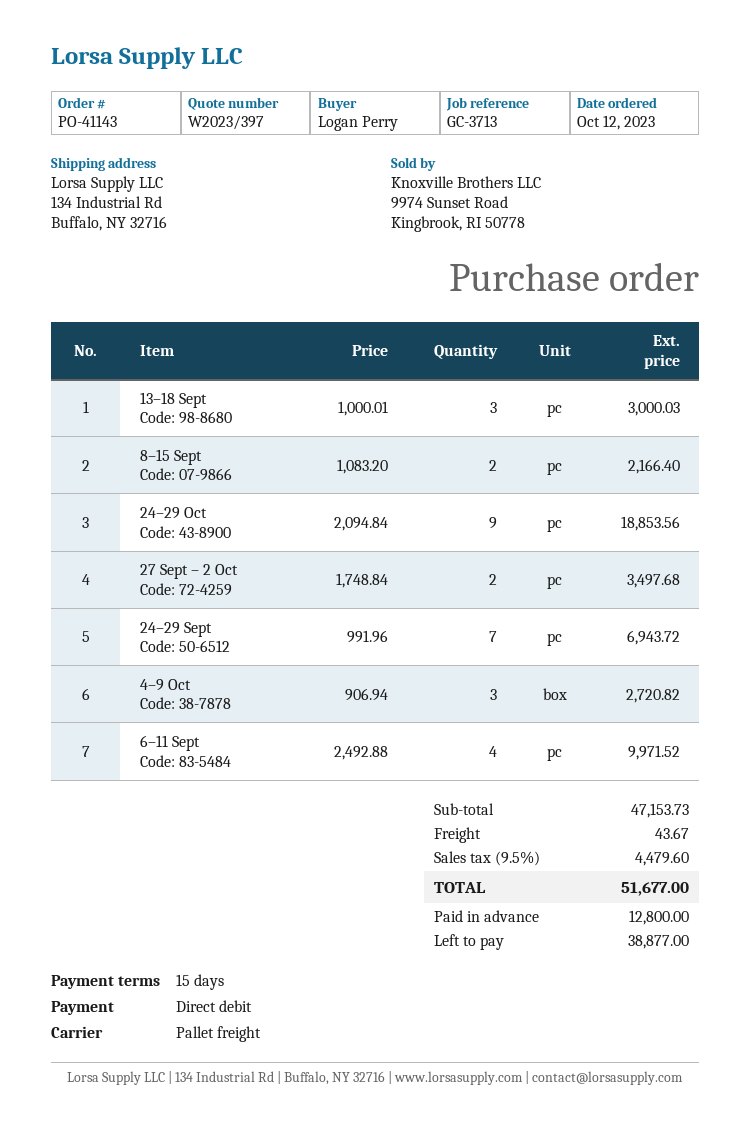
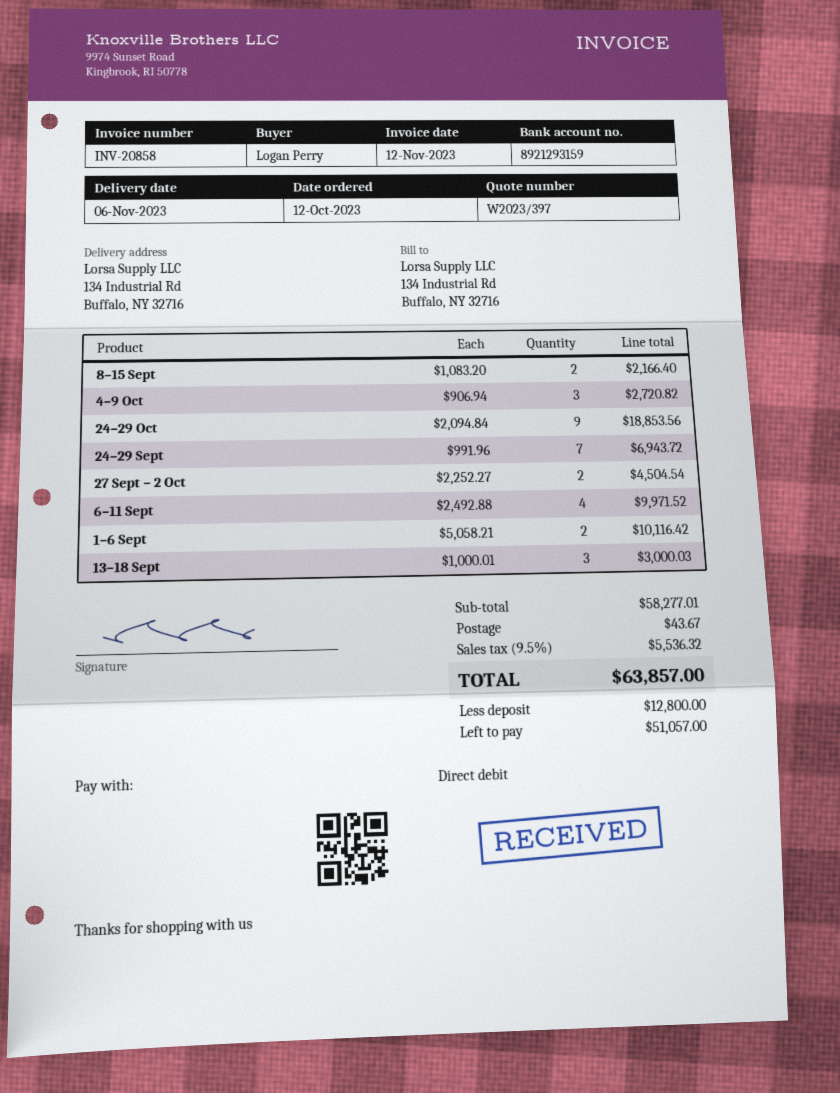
27 Sept – 2 Oct: 2 x 1748.84 = 3497.68 -> 2 x 2252.27 = 4504.54
1–6 Sept: none -> 2 x 5058.21 = 10116.42
subtotal: 47153.73 -> 58277.01
tax: 9.5% = 4479.60 -> 9.5% = 5536.32
total: 51677.00 -> 63857.00
balance: 38877.00 -> 51057.00

